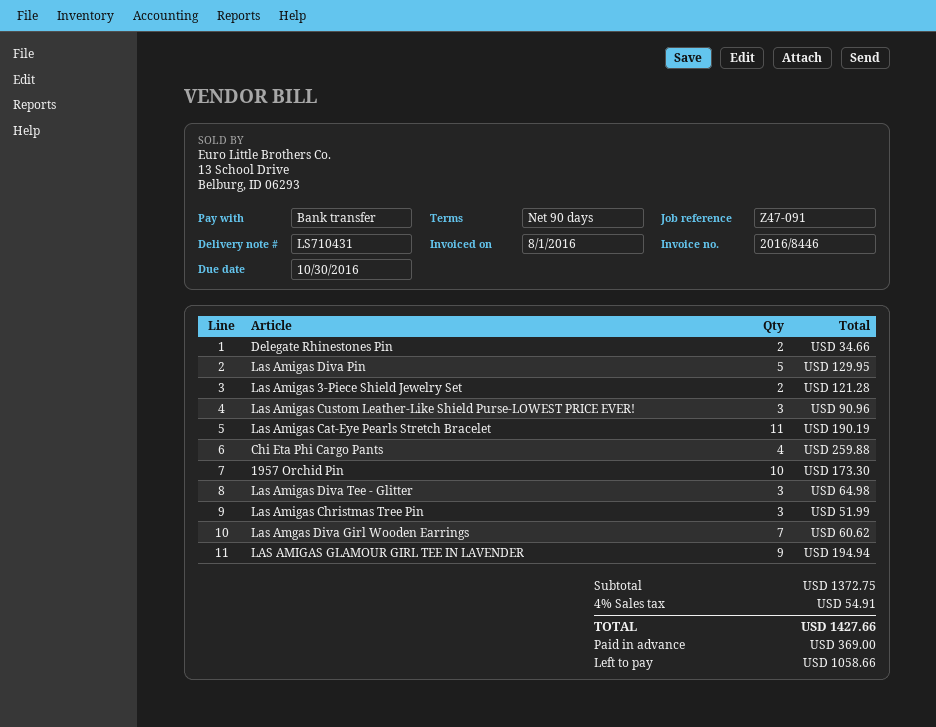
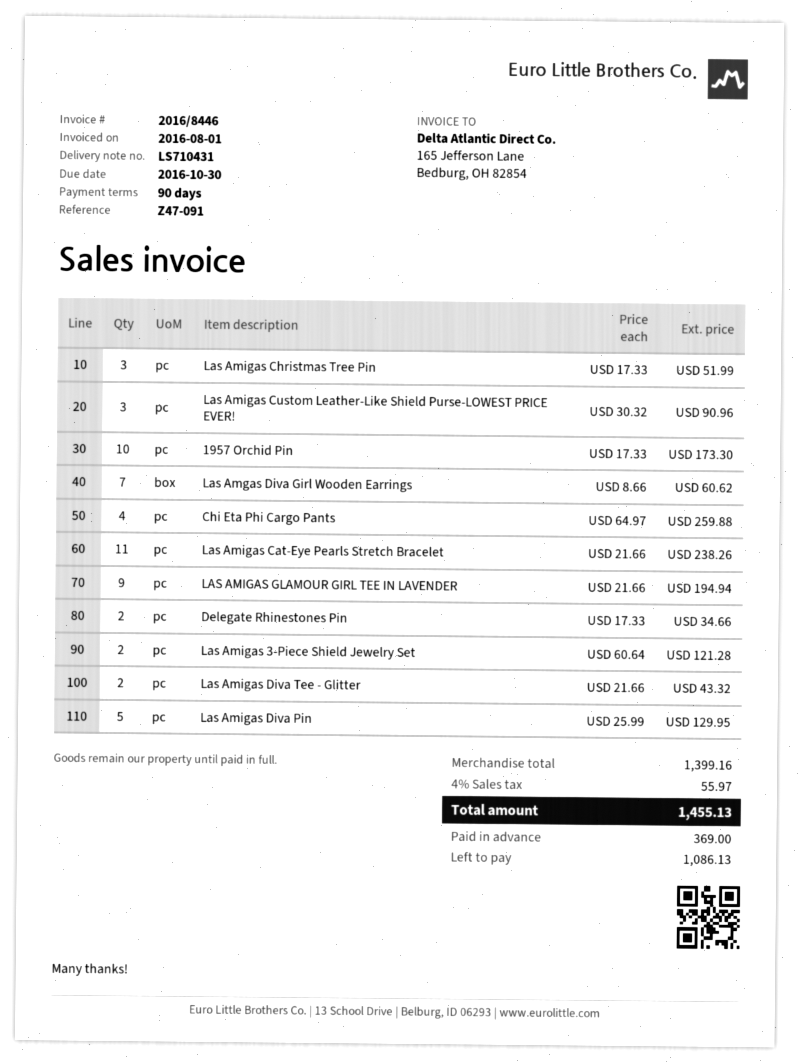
Las Amigas Cat-Eye Pearls Stretch Bracelet: 11 for 190.19 -> 11 for 238.26
Las Amigas Diva Tee - Glitter: 3 for 64.98 -> 2 for 43.32
subtotal: 1372.75 -> 1399.16
tax: 4% = 54.91 -> 4% = 55.97
total: 1427.66 -> 1455.13
balance: 1058.66 -> 1086.13

